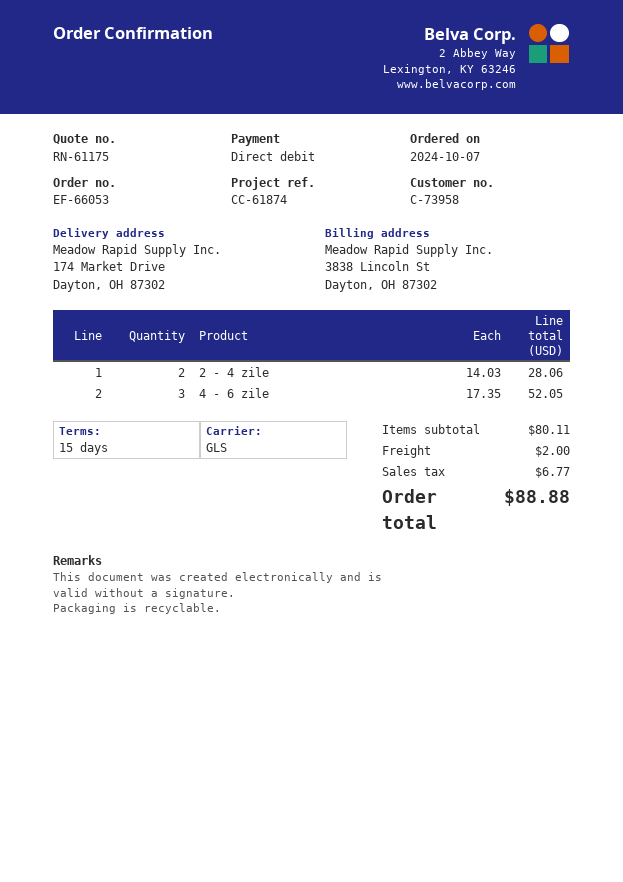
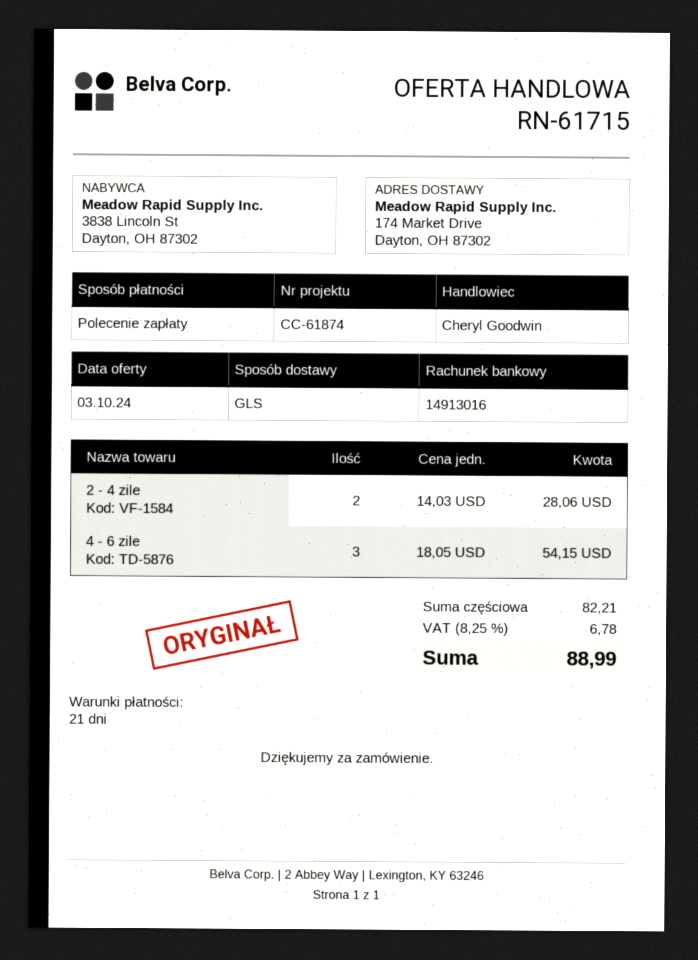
quote number: RN-61175 -> RN-61715
payment terms: 15 days -> 21 days
4 - 6 zile: 3 x 17.35 = 52.05 -> 3 x 18.05 = 54.15
subtotal: 80.11 -> 82.21
shipping: 2.00 -> none
tax: 6.77 -> 6.78
total: 88.88 -> 88.99

